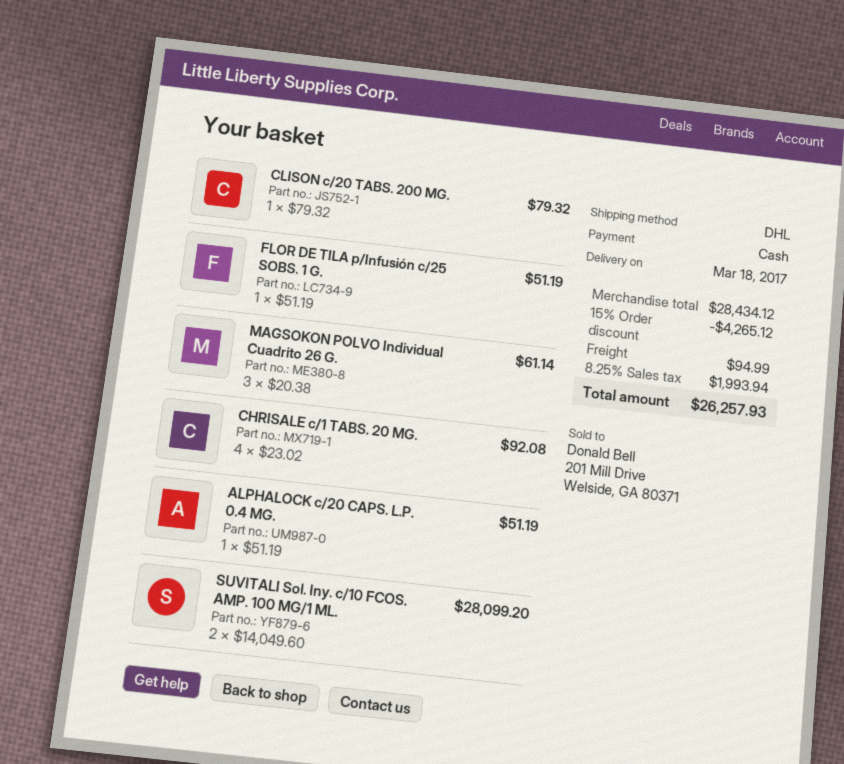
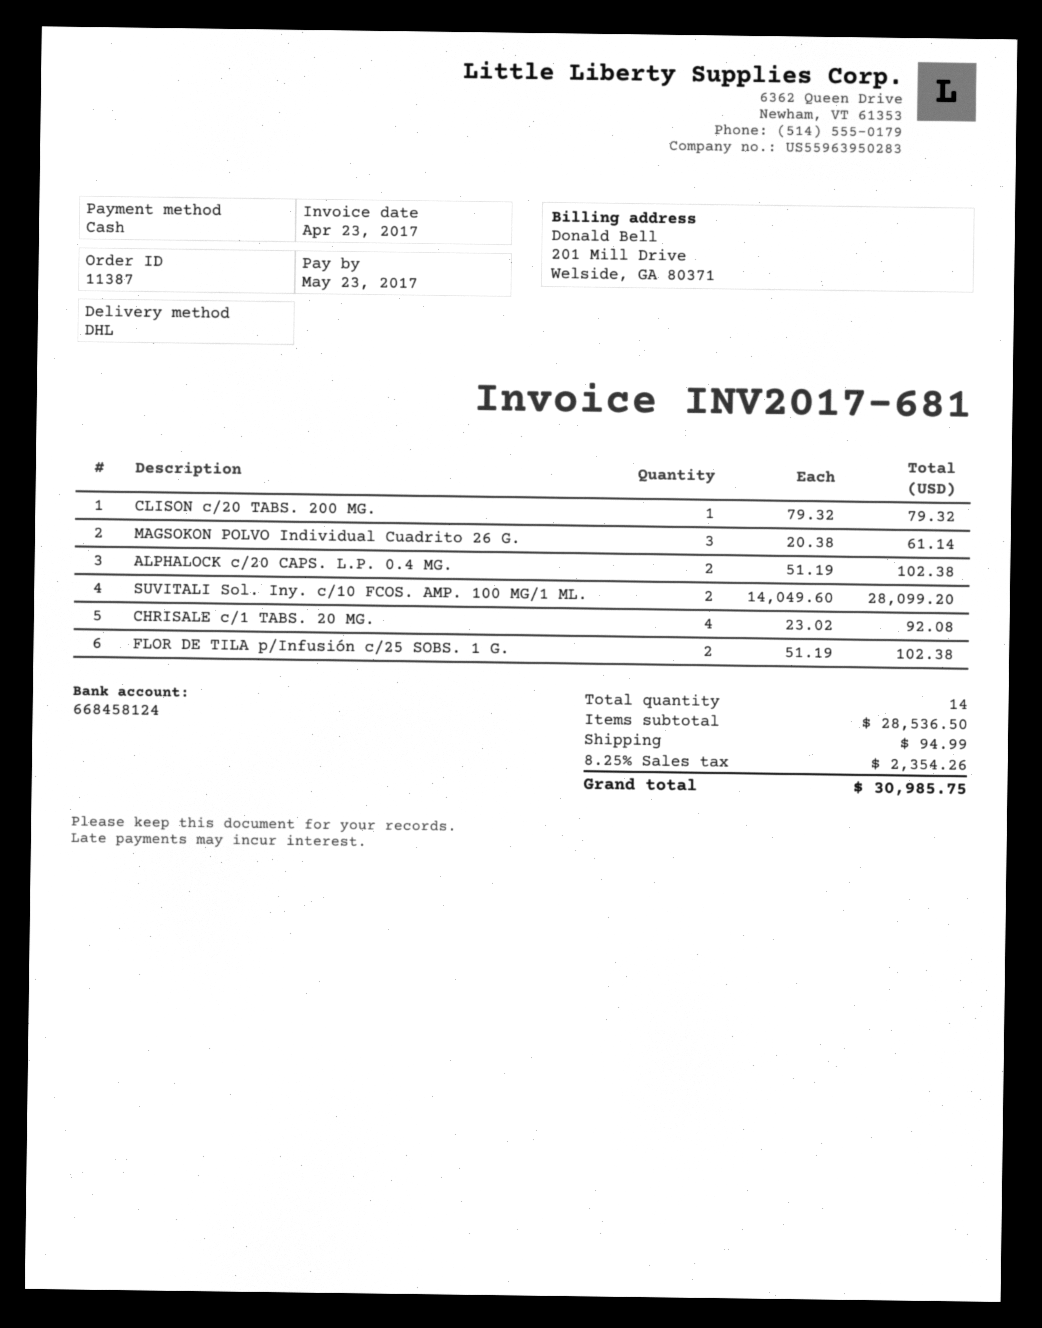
FLOR DE TILA p/Infusión c/25 SOBS. 1 G.: 1 x 51.19 = 51.19 -> 2 x 51.19 = 102.38
ALPHALOCK c/20 CAPS. L.P. 0.4 MG.: 1 x 51.19 = 51.19 -> 2 x 51.19 = 102.38
subtotal: 28434.12 -> 28536.50
discount: 15% = 4265.12 -> none
tax: 8.25% = 1993.94 -> 8.25% = 2354.26
total: 26257.93 -> 30985.75

